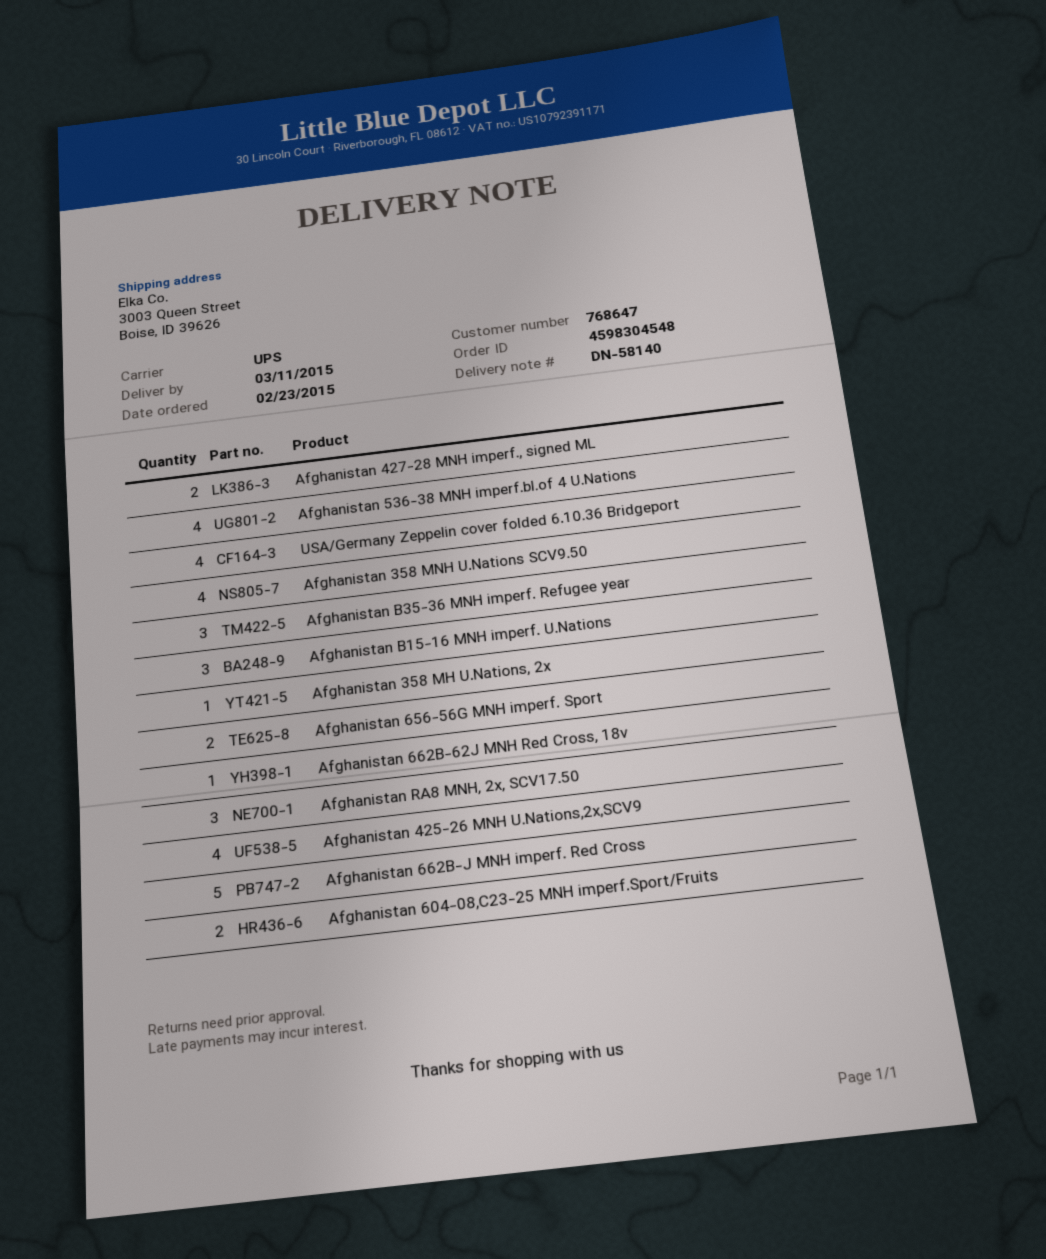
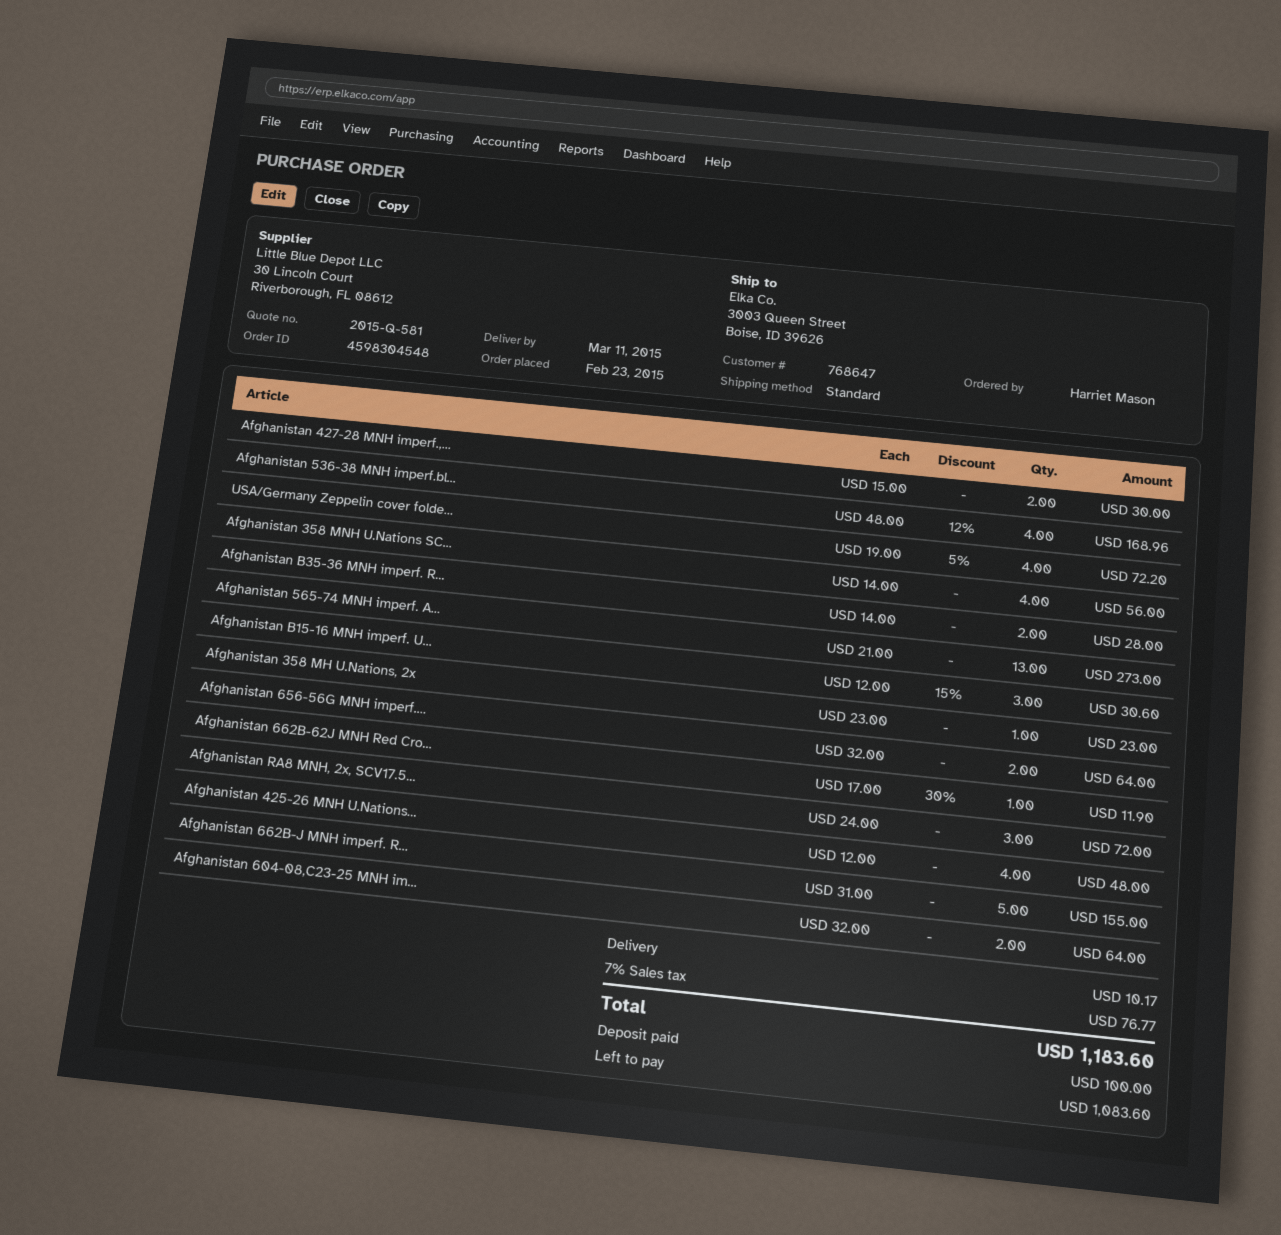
shipping method: UPS -> standard
Afghanistan B35-36 MNH imperf. Refugee year: 3 -> 2
Afghanistan 565-74 MNH imperf. A...: none -> 13

